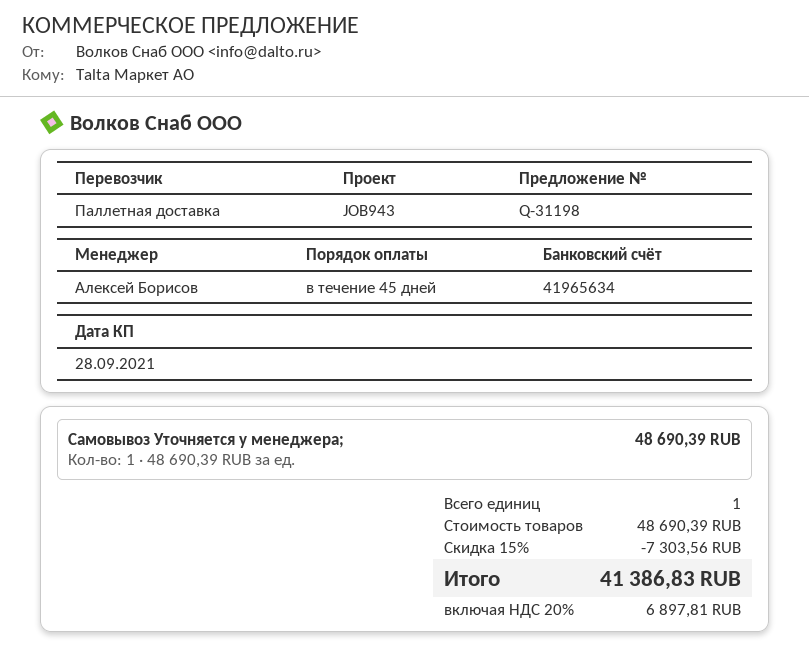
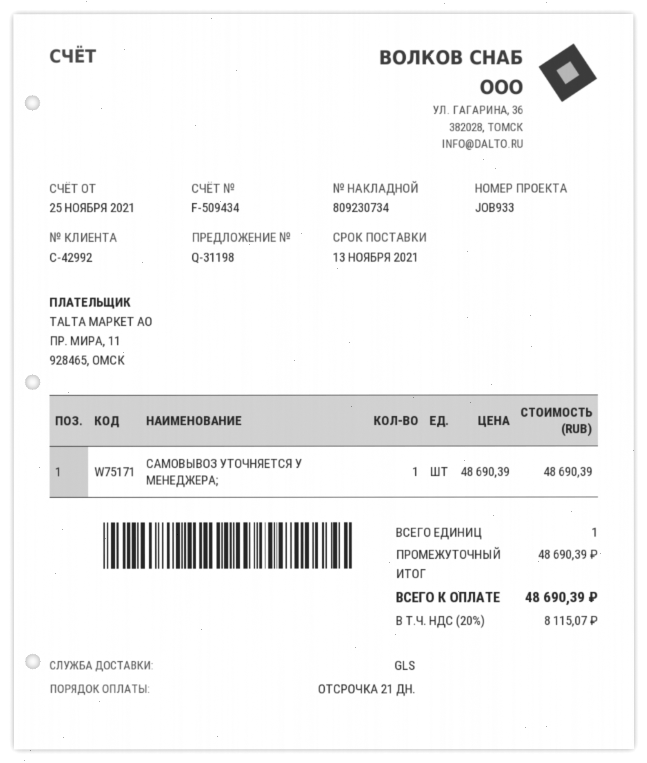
payment terms: 45 days -> 21 days
reference: JOB943 -> JOB933
shipping method: pallet freight -> GLS
discount: 15% = 7303.56 -> none
tax: 20% = 6897.81 -> 20% = 8115.07
total: 41386.83 -> 48690.39

